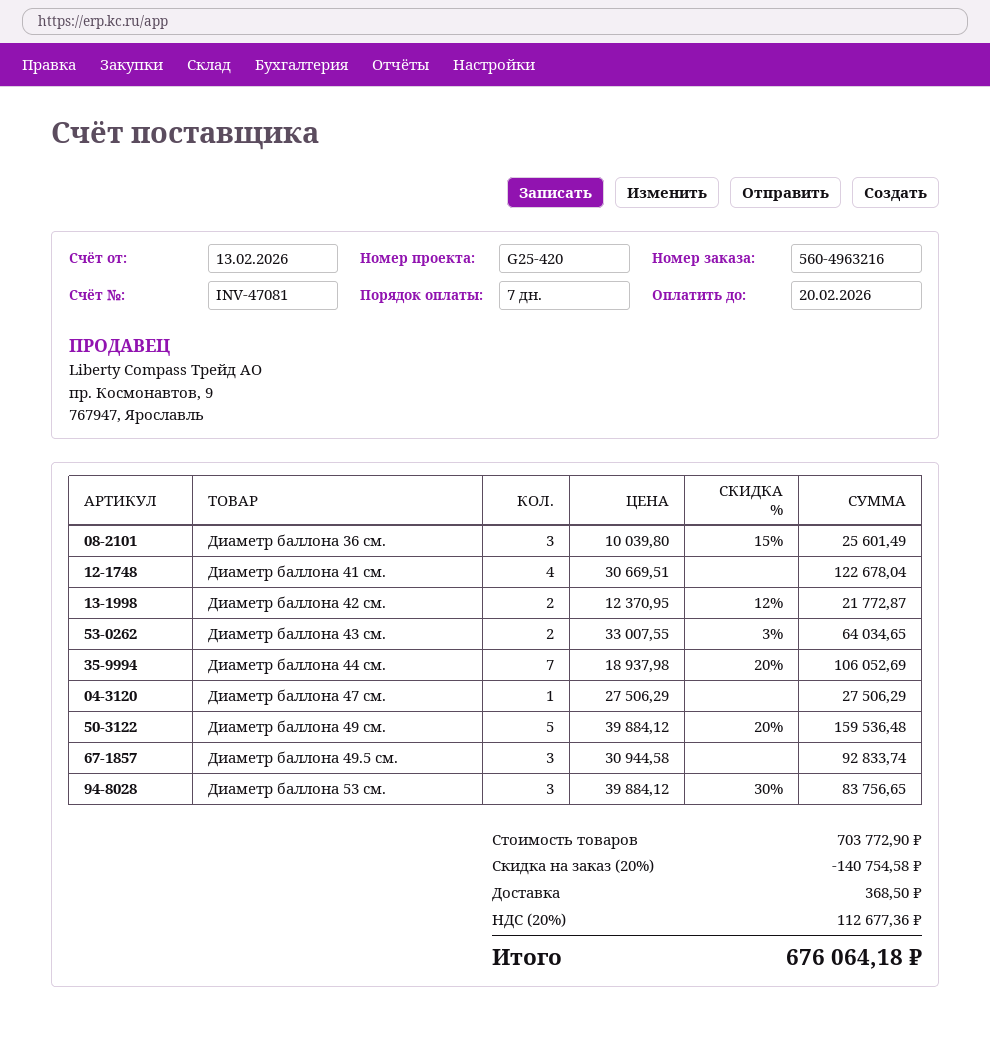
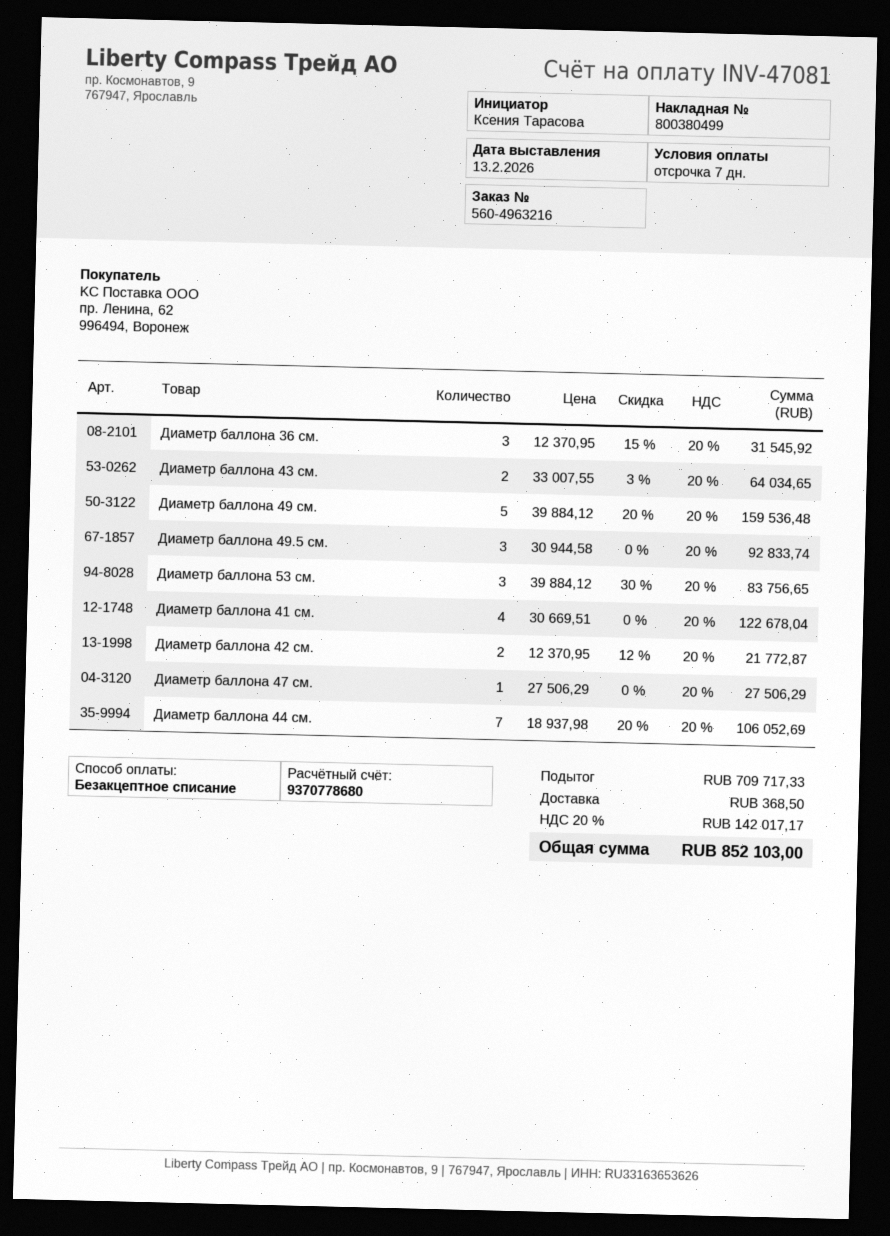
Диаметр баллона 36 см.: 3 x 10039.80 - 15% = 25601.49 -> 3 x 12370.95 - 15% = 31545.92
subtotal: 703772.90 -> 709717.33
discount: 20% = 140754.58 -> none
tax: 20% = 112677.36 -> 20% = 142017.17
total: 676064.18 -> 852103.00

